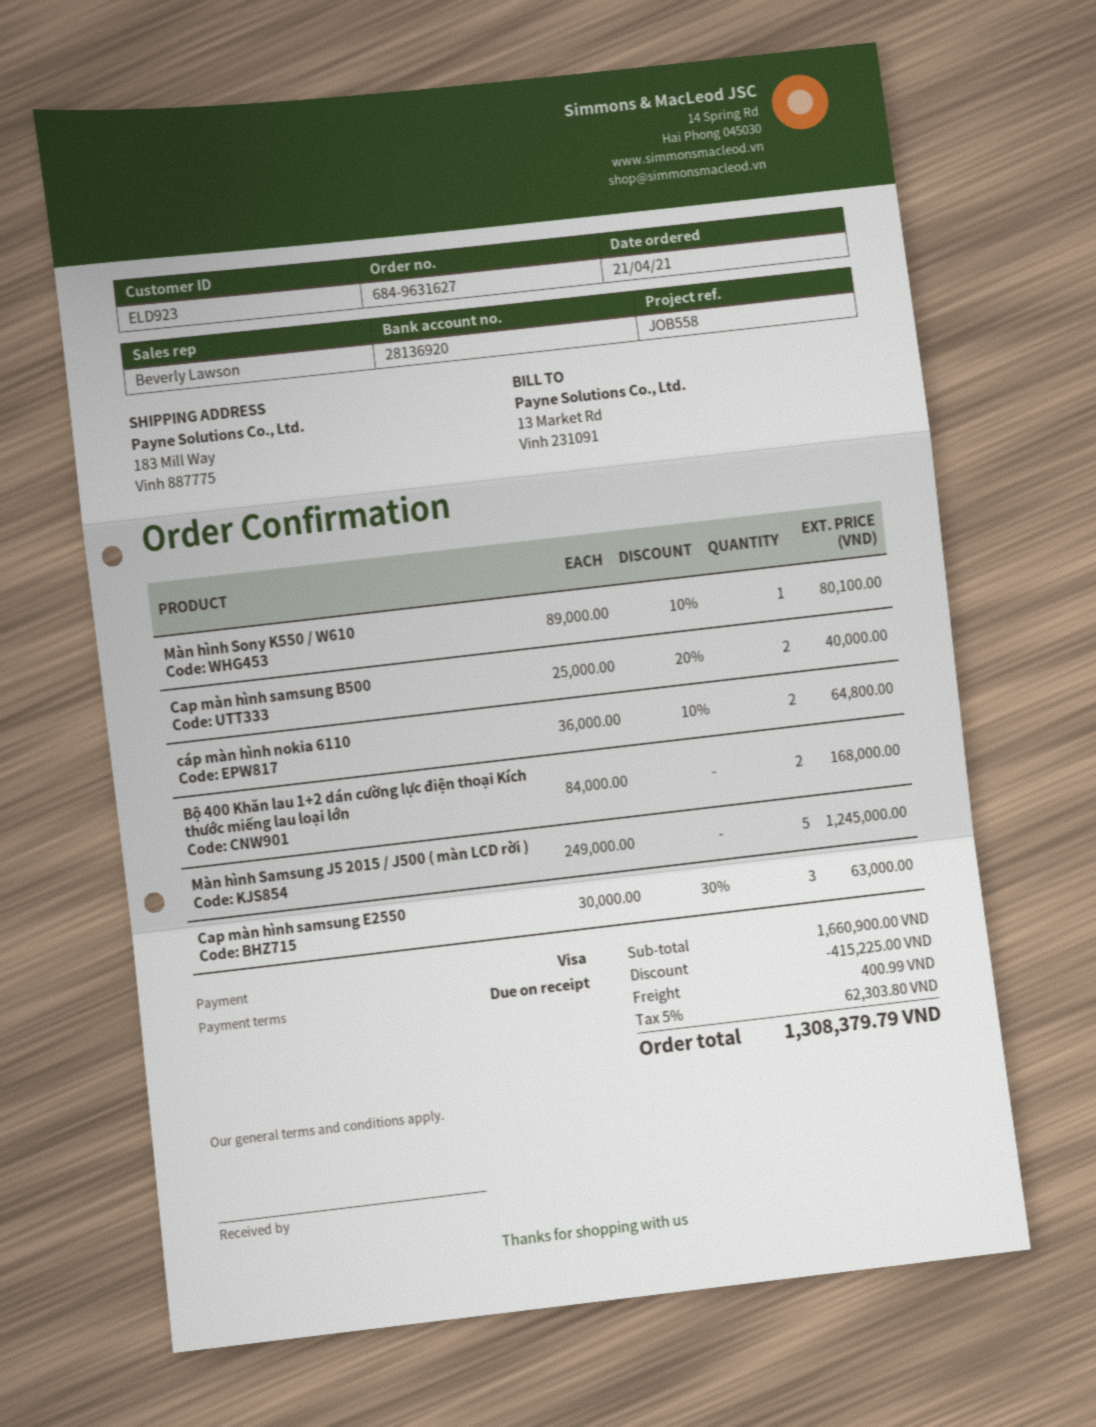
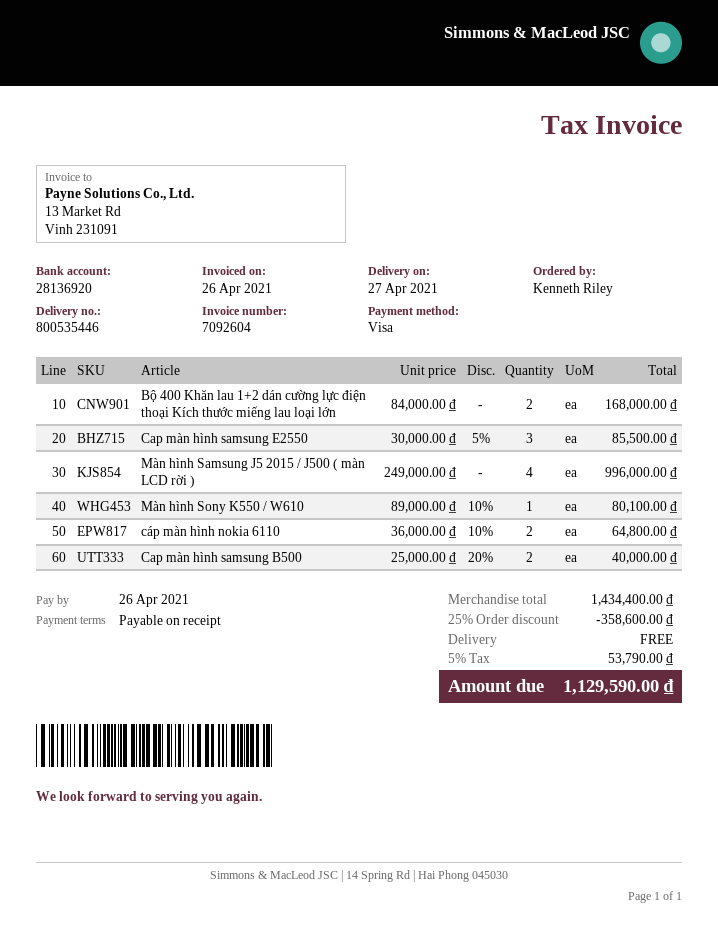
Màn hình Samsung J5 2015 / J500 ( màn LCD rời ): 5 x 249000.00 = 1245000.00 -> 4 x 249000.00 = 996000.00
Cap màn hình samsung E2550: 3 x 30000.00 - 30% = 63000.00 -> 3 x 30000.00 - 5% = 85500.00
subtotal: 1660900.00 -> 1434400.00
discount: 415225.00 -> 358600.00
shipping: 400.99 -> 0.00
tax: 5% = 62303.80 -> 5% = 53790.00
total: 1308379.79 -> 1129590.00

